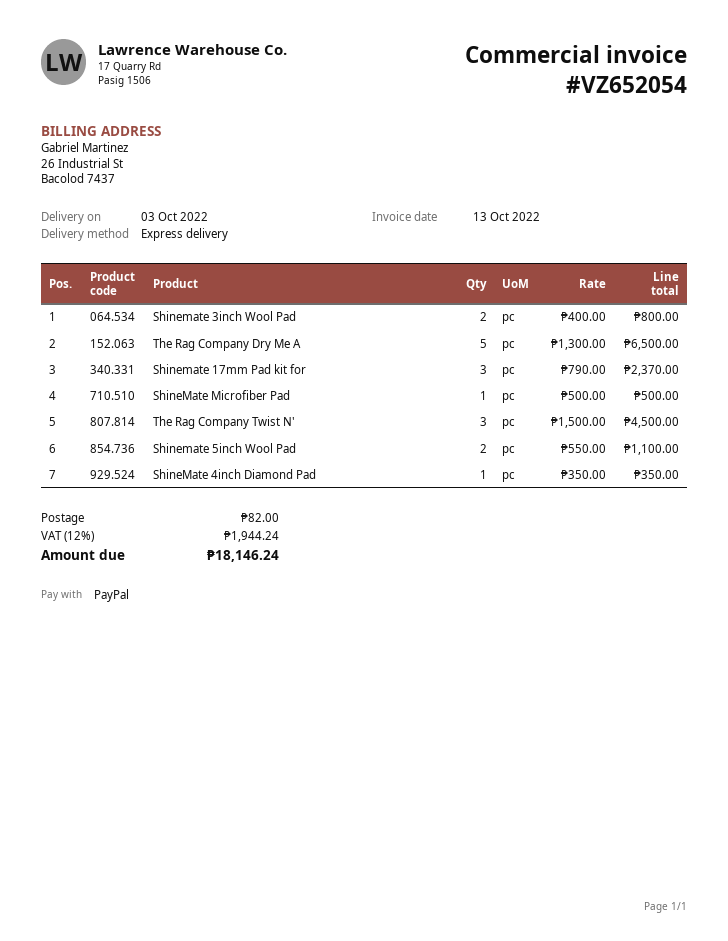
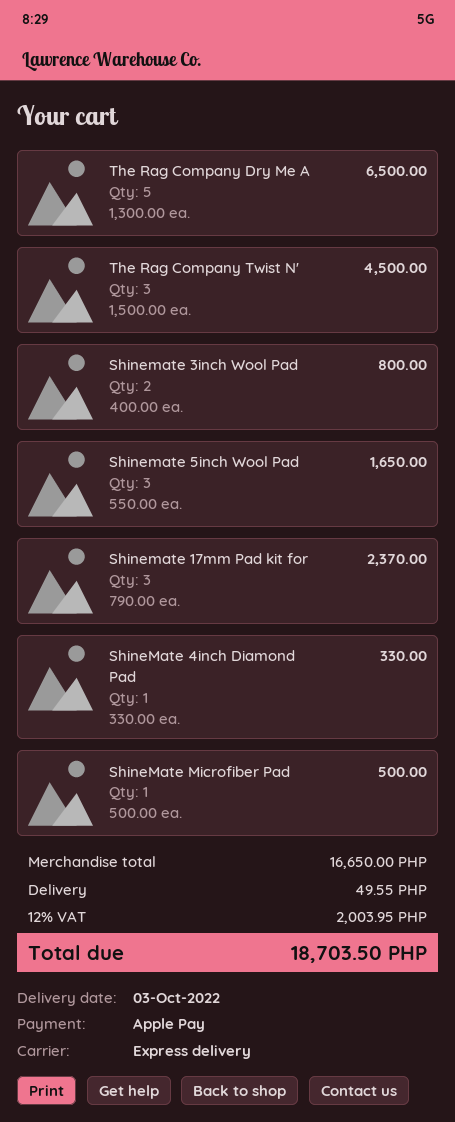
payment method: PayPal -> Apple Pay
Shinemate 5inch Wool Pad: 2 x 550.00 = 1100.00 -> 3 x 550.00 = 1650.00
ShineMate 4inch Diamond Pad: 1 x 350.00 = 350.00 -> 1 x 330.00 = 330.00
shipping: 82.00 -> 49.55
tax: 12% = 1944.24 -> 12% = 2003.95
total: 18146.24 -> 18703.50

